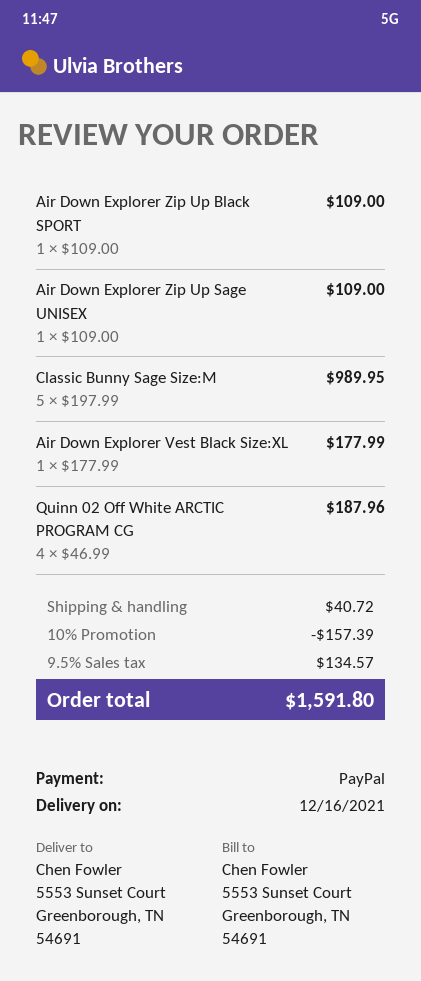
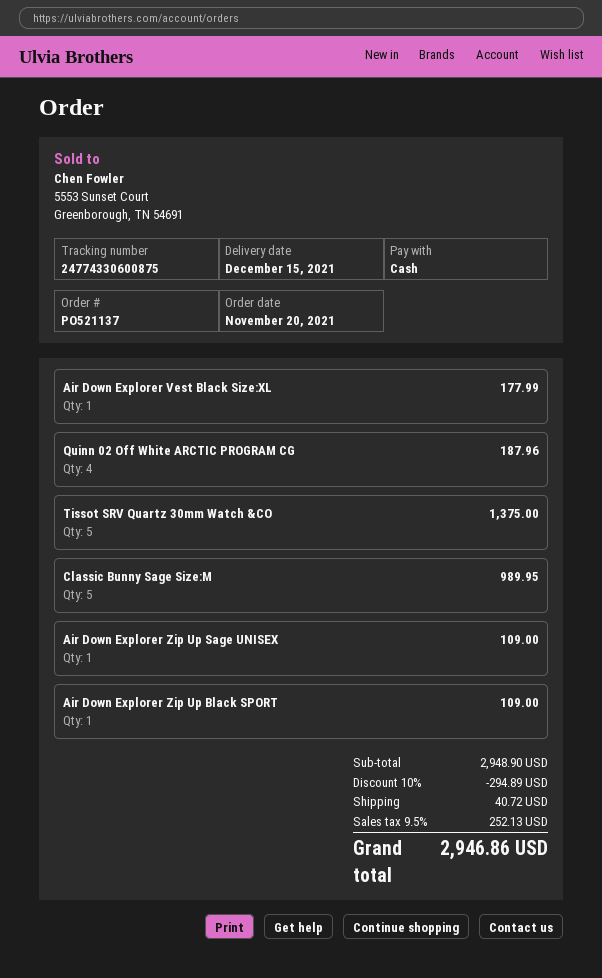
delivery date: 2021-12-16 -> 2021-12-15
payment method: PayPal -> cash
Tissot SRV Quartz 30mm Watch &CO: none -> 5 for 1375.00
discount: 10% = 157.39 -> 10% = 294.89
tax: 9.5% = 134.57 -> 9.5% = 252.13
total: 1591.80 -> 2946.86

